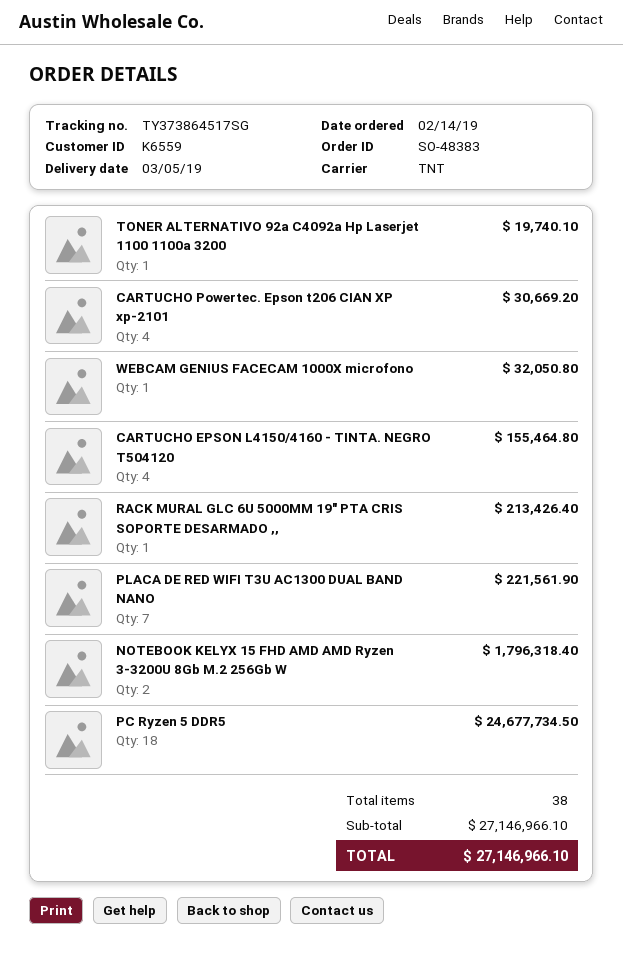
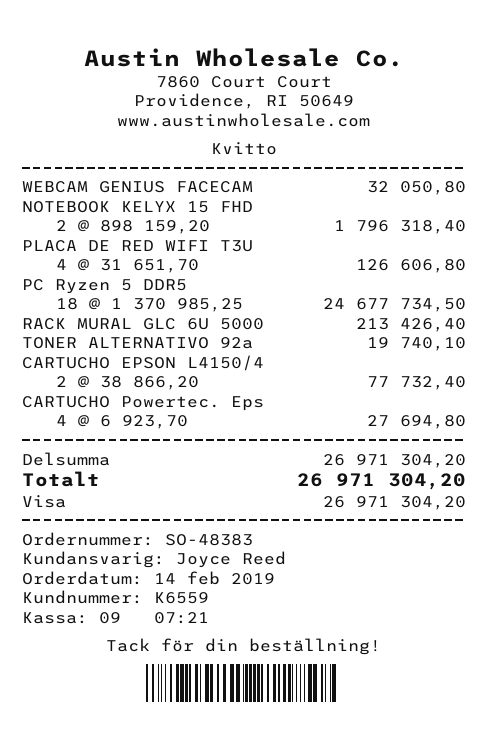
CARTUCHO Powertec. Epson t206 CIAN XP xp-2101: 4 for 30669.20 -> 4 for 27694.80
CARTUCHO EPSON L4150/4160 - TINTA. NEGRO T504120: 4 for 155464.80 -> 2 for 77732.40
PLACA DE RED WIFI T3U AC1300 DUAL BAND NANO: 7 for 221561.90 -> 4 for 126606.80
subtotal: 27146966.10 -> 26971304.20
total: 27146966.10 -> 26971304.20

